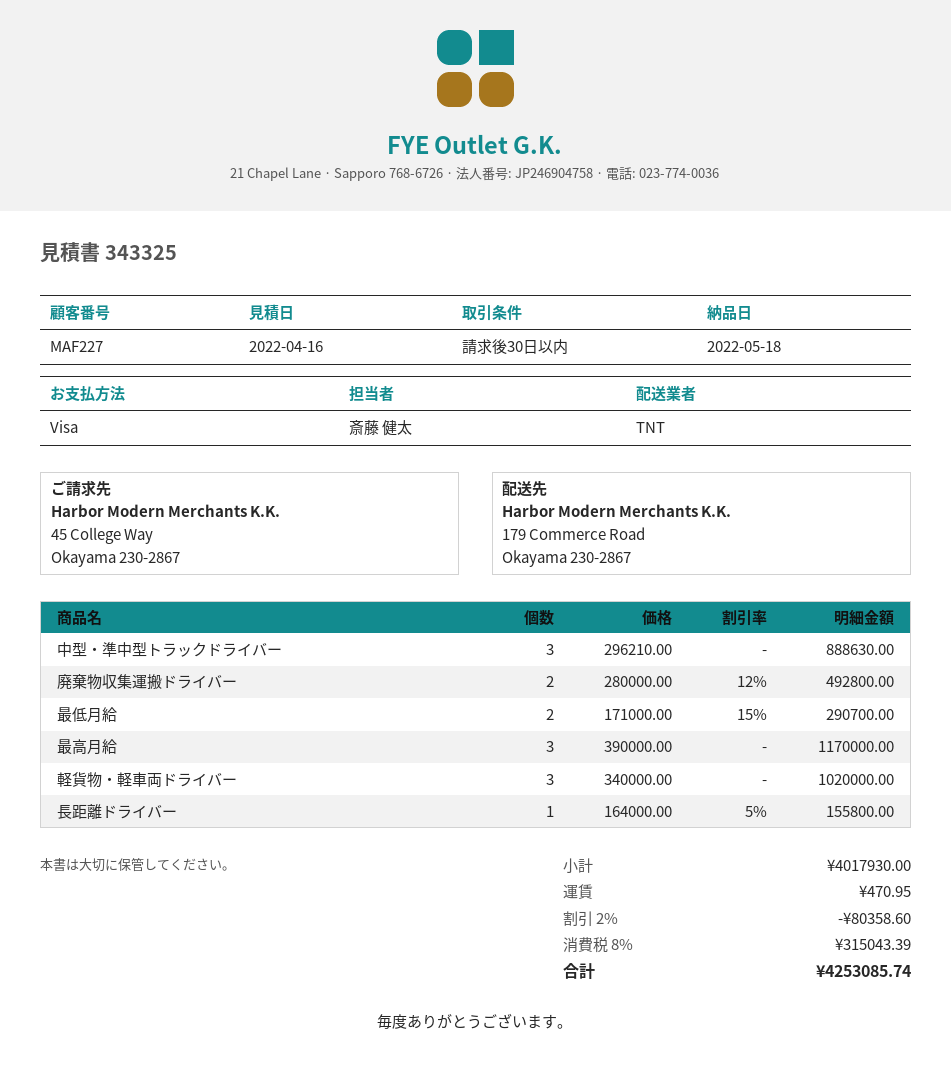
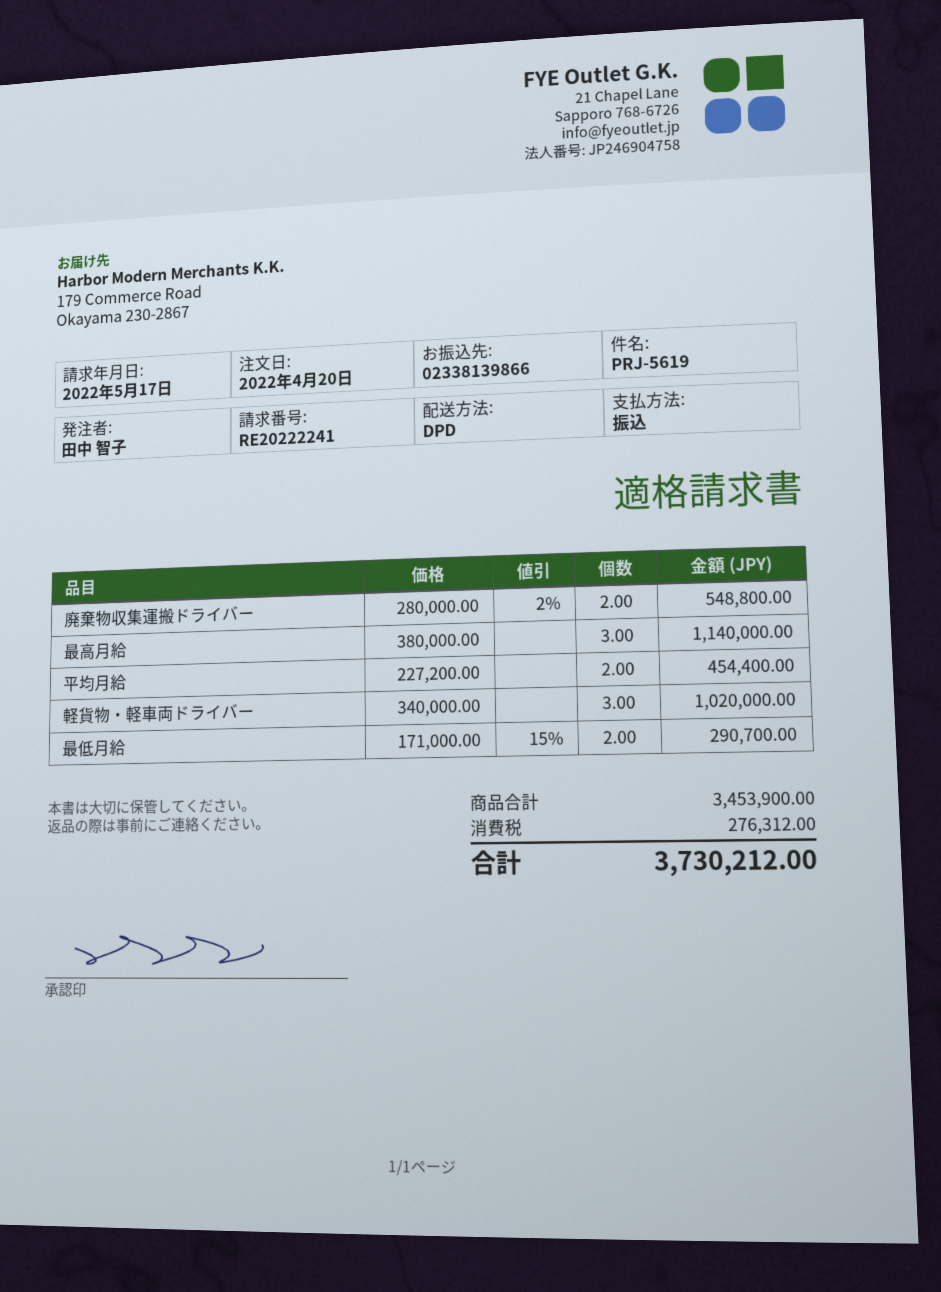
payment method: Visa -> bank transfer
shipping method: TNT -> DPD
中型・準中型トラックドライバー: 3 x 296210.00 = 888630.00 -> none
廃棄物収集運搬ドライバー: 2 x 280000.00 - 12% = 492800.00 -> 2 x 280000.00 - 2% = 548800.00
最高月給: 3 x 390000.00 = 1170000.00 -> 3 x 380000.00 = 1140000.00
長距離ドライバー: 1 x 164000.00 - 5% = 155800.00 -> none
平均月給: none -> 2 x 227200.00 = 454400.00
subtotal: 4017930.00 -> 3453900.00
discount: 2% = 80358.60 -> none
shipping: 470.95 -> none
tax: 315043.39 -> 276312.00
total: 4253085.74 -> 3730212.00

